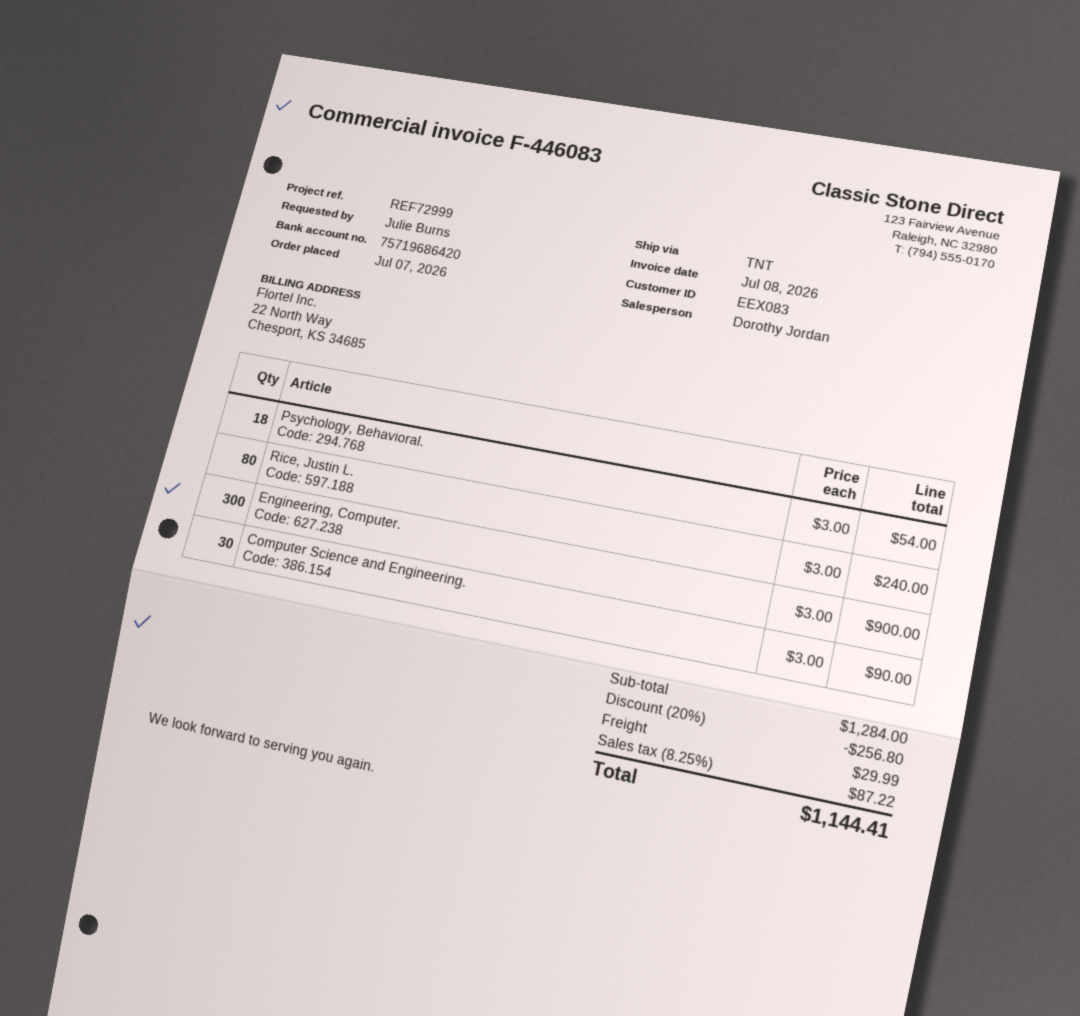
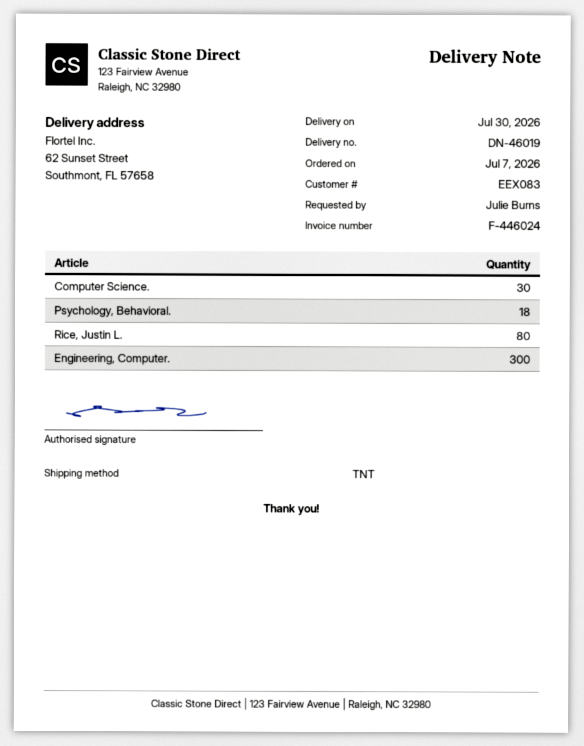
invoice number: F-446083 -> F-446024
Computer Science and Engineering.: 30 -> none
Computer Science.: none -> 30

